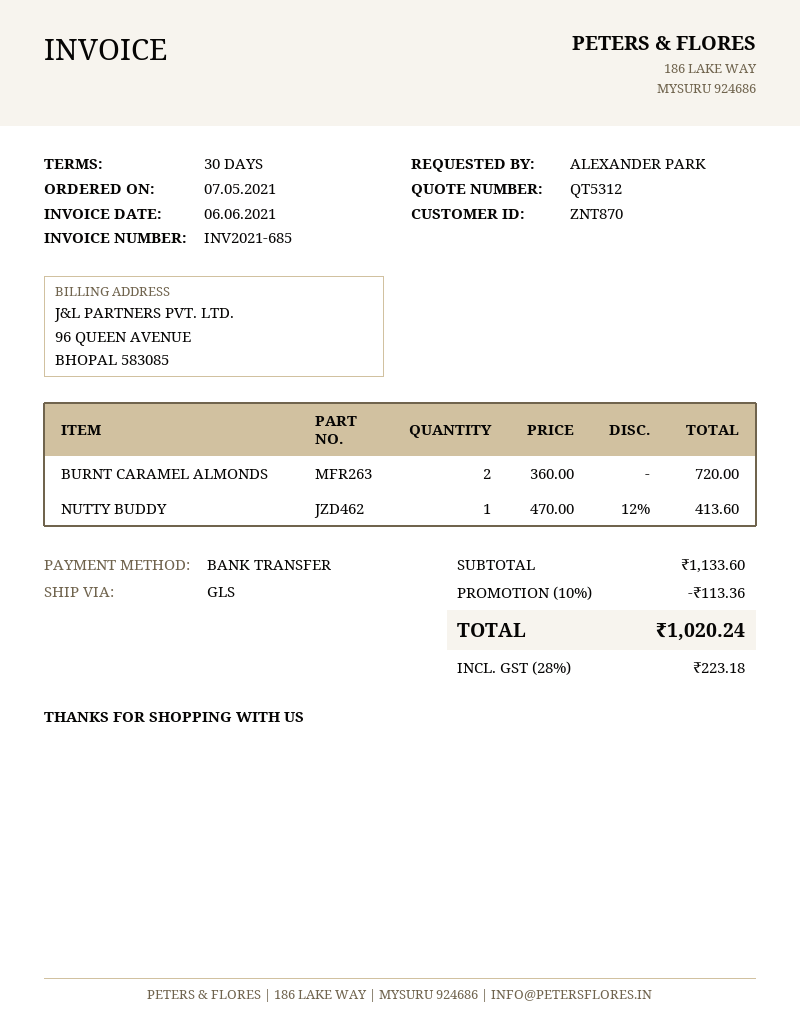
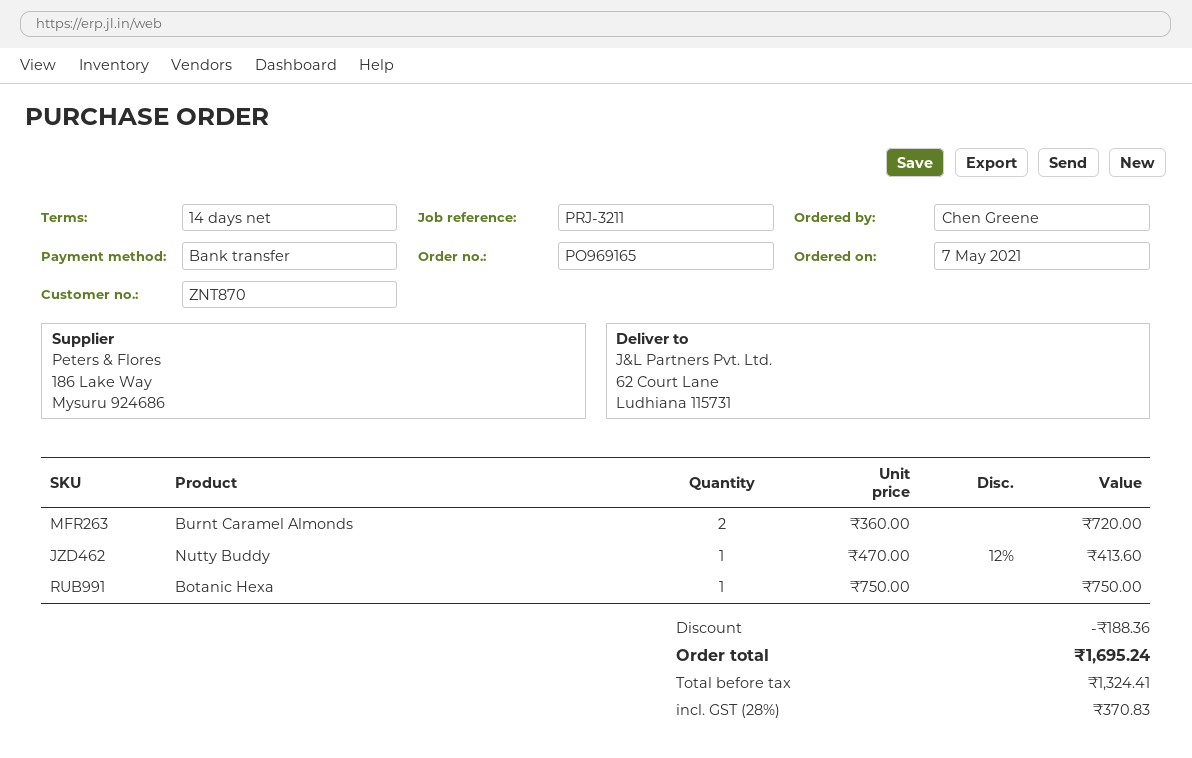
payment terms: 30 days -> 14 days
ordered by: ALEXANDER PARK -> Chen Greene
Botanic Hexa: none -> 1 x 750.00 = 750.00
discount: 113.36 -> 188.36
tax: 28% = 223.18 -> 28% = 370.83
total: 1020.24 -> 1695.24

